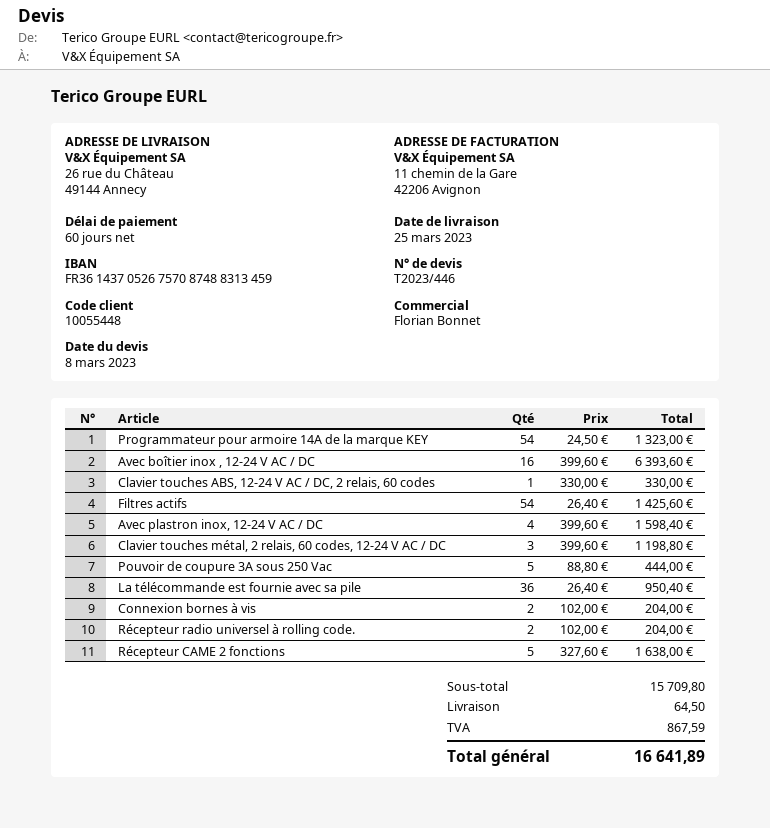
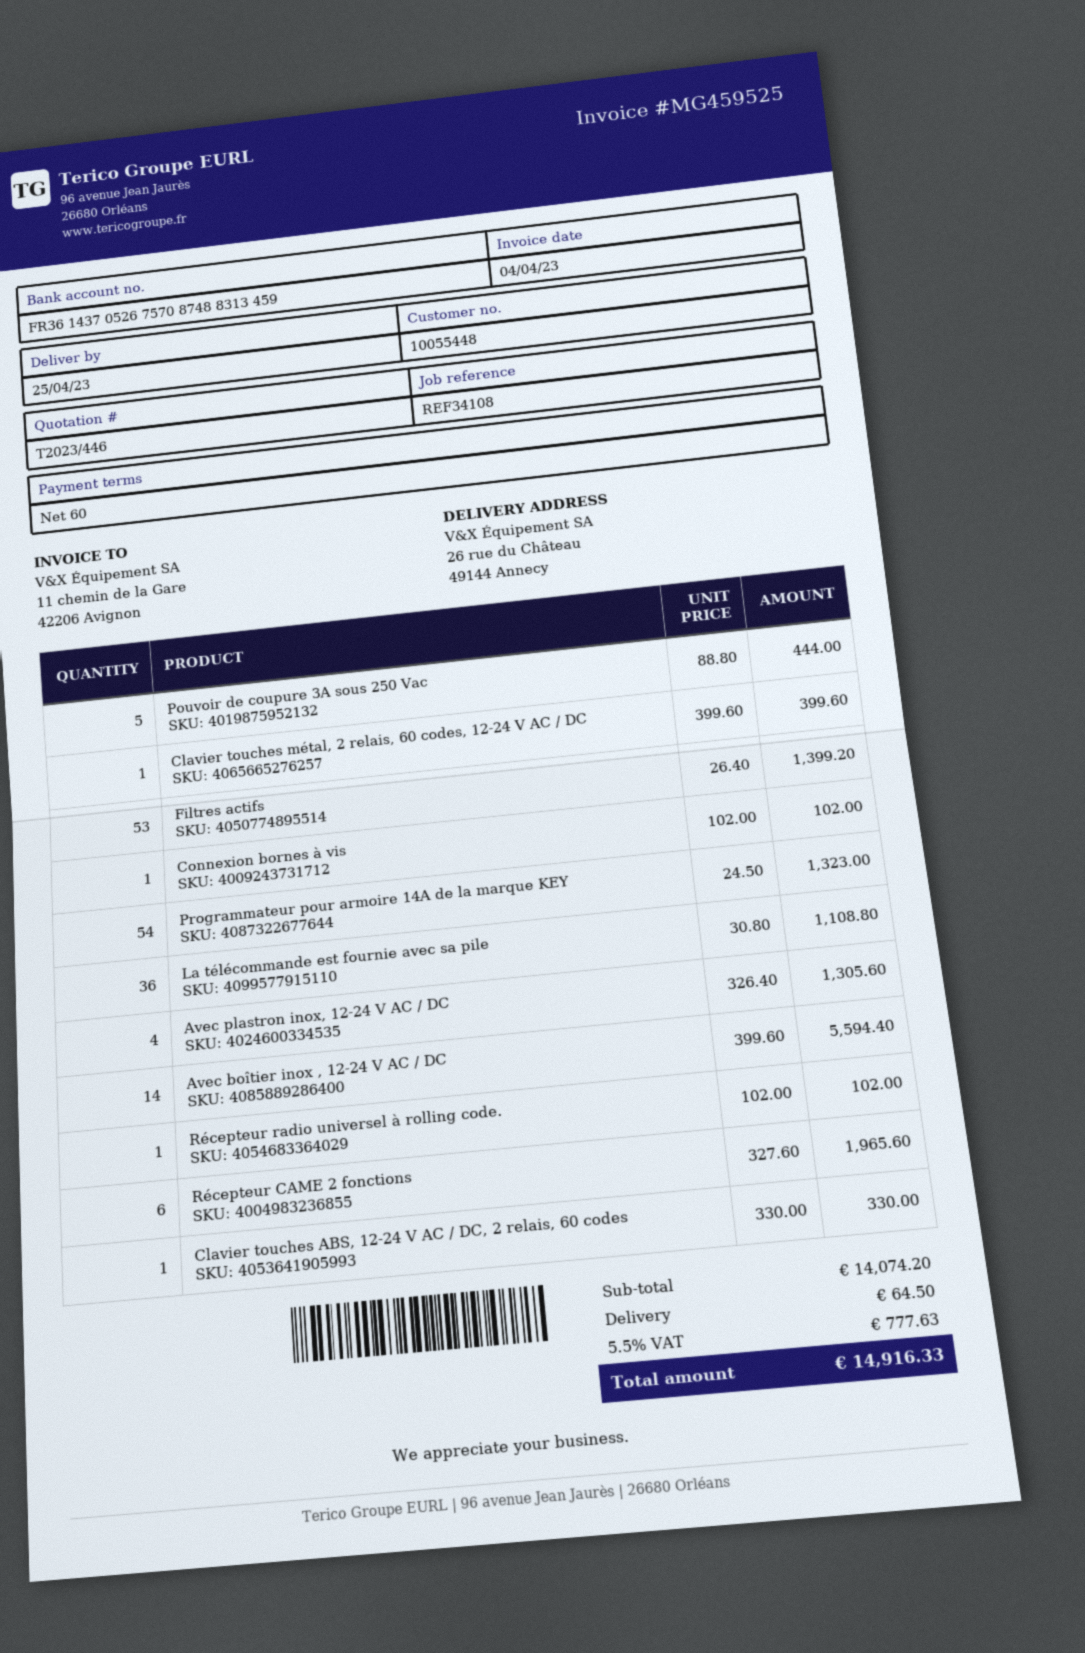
delivery date: 2023-03-25 -> 2023-04-25
Avec boîtier inox , 12-24 V AC / DC: 16 x 399.60 = 6393.60 -> 14 x 399.60 = 5594.40
Filtres actifs: 54 x 26.40 = 1425.60 -> 53 x 26.40 = 1399.20
Avec plastron inox, 12-24 V AC / DC: 4 x 399.60 = 1598.40 -> 4 x 326.40 = 1305.60
Clavier touches métal, 2 relais, 60 codes, 12-24 V AC / DC: 3 x 399.60 = 1198.80 -> 1 x 399.60 = 399.60
La télécommande est fournie avec sa pile: 36 x 26.40 = 950.40 -> 36 x 30.80 = 1108.80
Connexion bornes à vis: 2 x 102.00 = 204.00 -> 1 x 102.00 = 102.00
Récepteur radio universel à rolling code.: 2 x 102.00 = 204.00 -> 1 x 102.00 = 102.00
Récepteur CAME 2 fonctions: 5 x 327.60 = 1638.00 -> 6 x 327.60 = 1965.60
subtotal: 15709.80 -> 14074.20
tax: 867.59 -> 777.63
total: 16641.89 -> 14916.33

